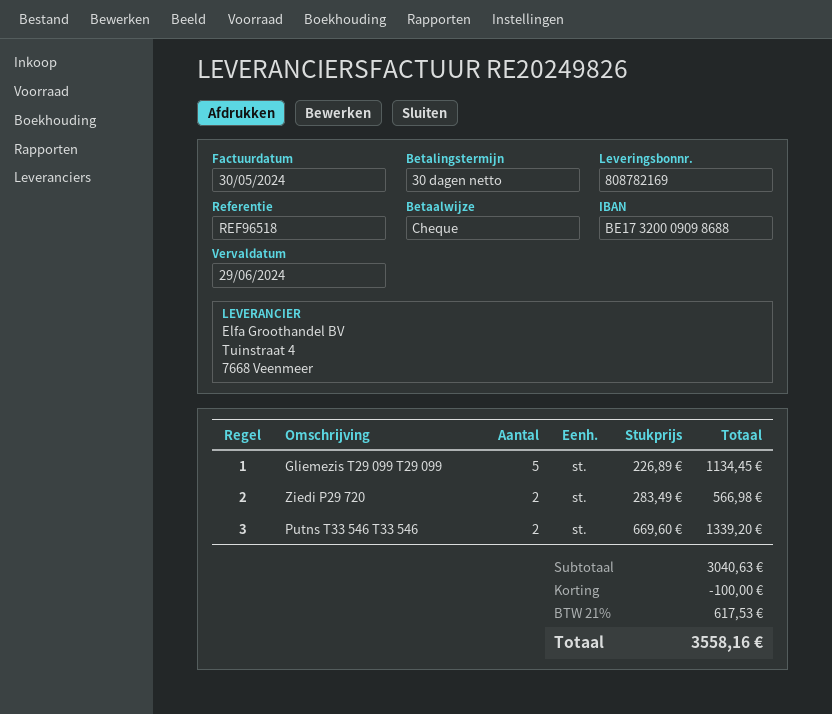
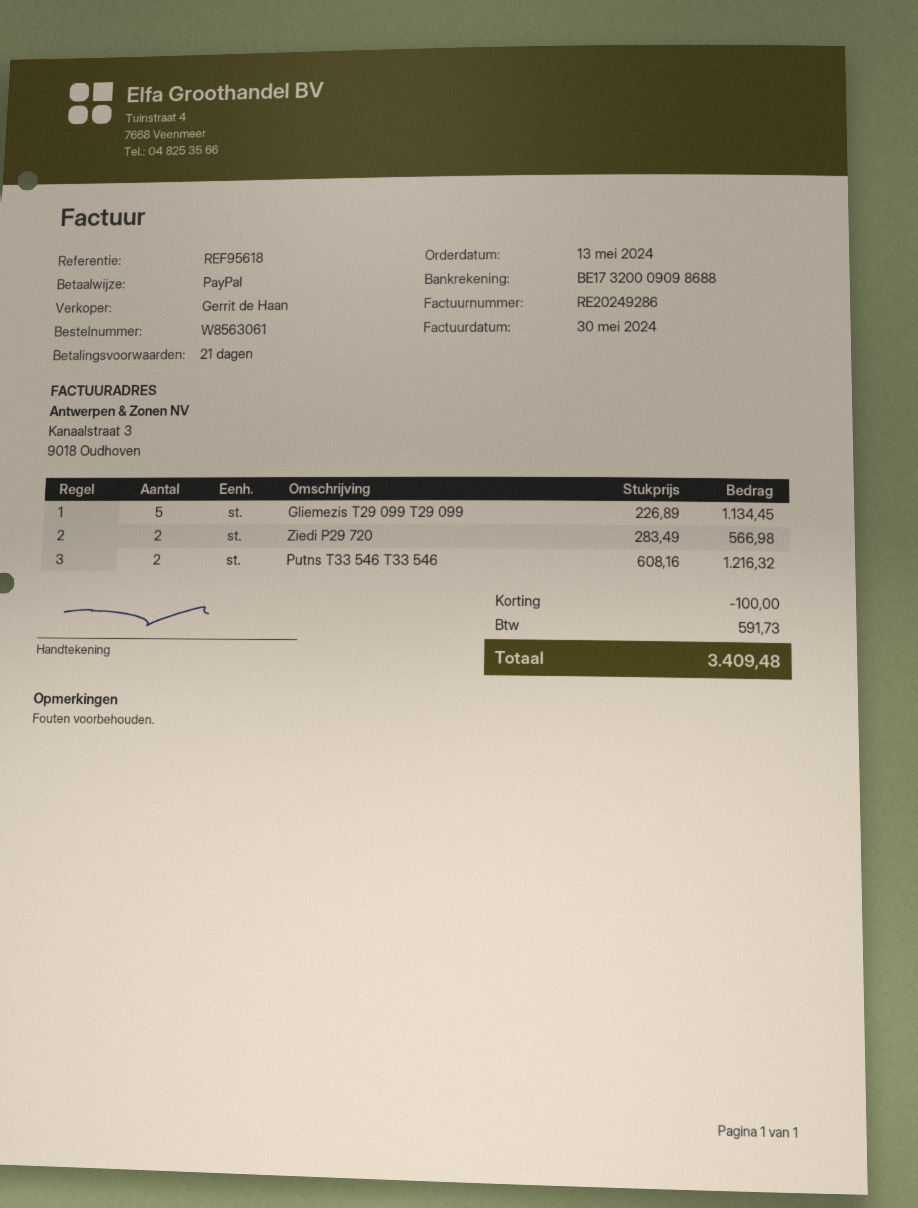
invoice number: RE20249826 -> RE20249286
payment terms: 30 days -> 21 days
reference: REF96518 -> REF95618
payment method: cheque -> PayPal
Putns T33 546 T33 546: 2 x 669.60 = 1339.20 -> 2 x 608.16 = 1216.32
tax: 617.53 -> 591.73
total: 3558.16 -> 3409.48

